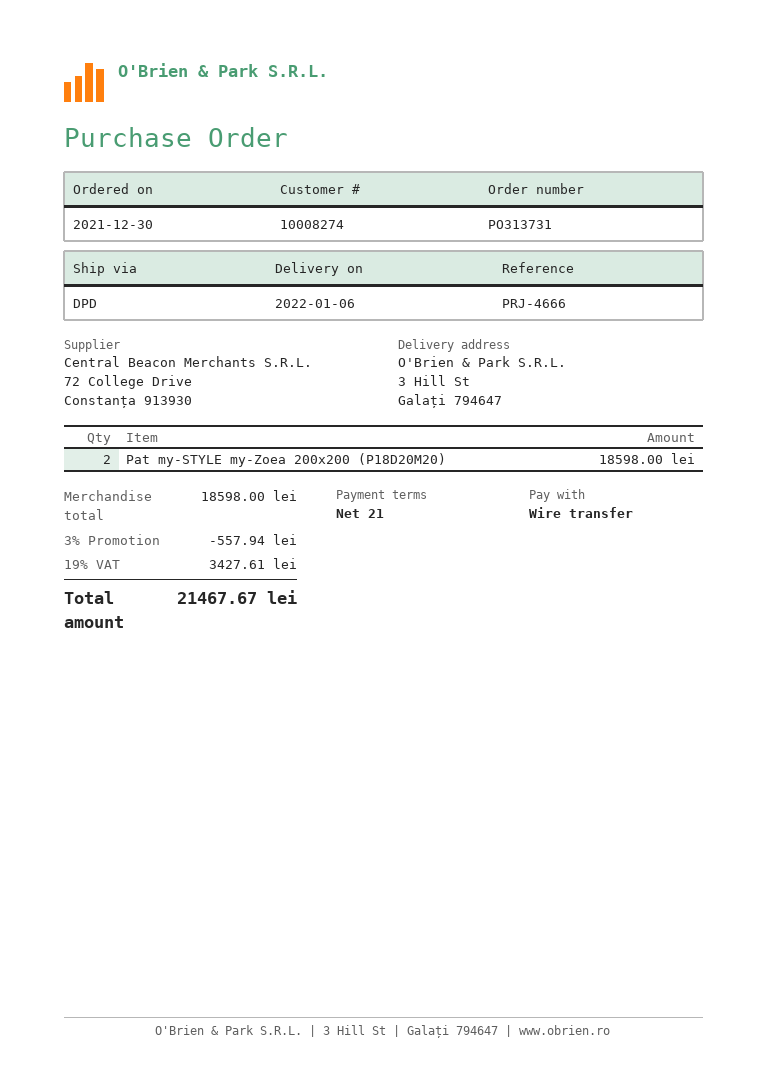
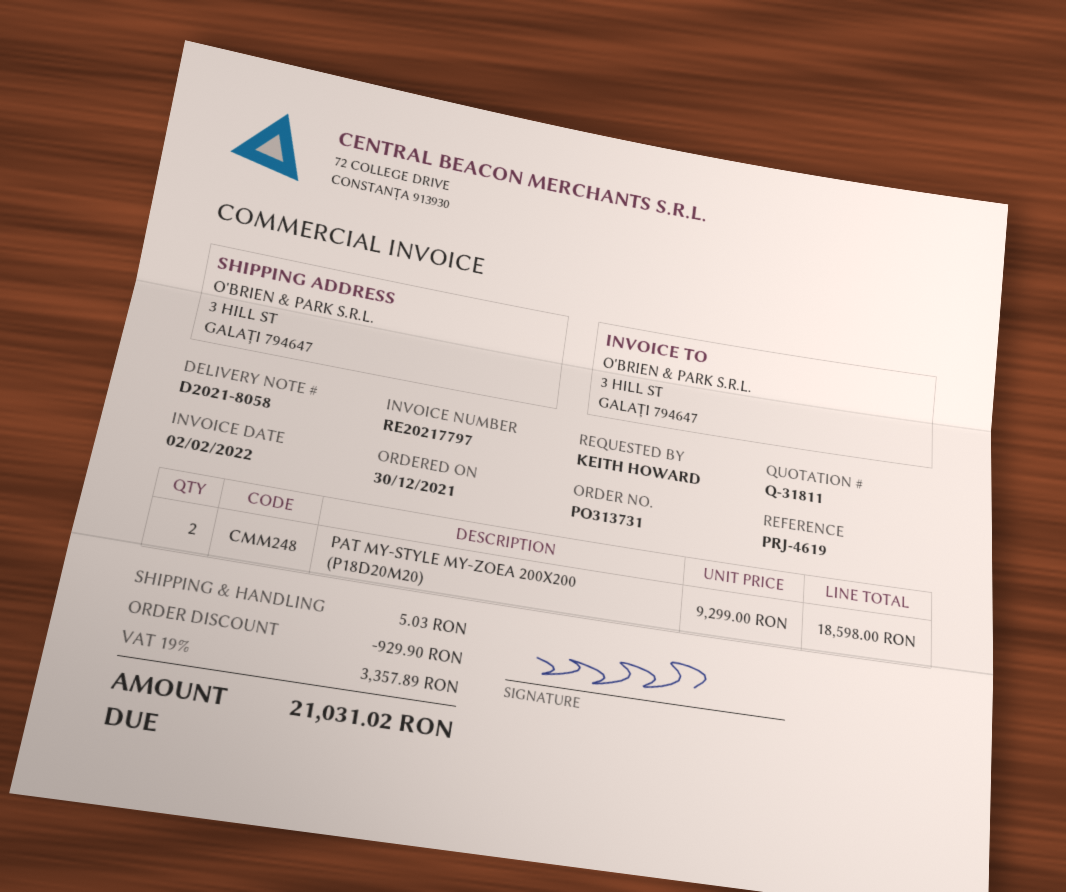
reference: PRJ-4666 -> PRJ-4619
discount: 557.94 -> 929.90
shipping: none -> 5.03
tax: 19% = 3427.61 -> 19% = 3357.89
total: 21467.67 -> 21031.02

